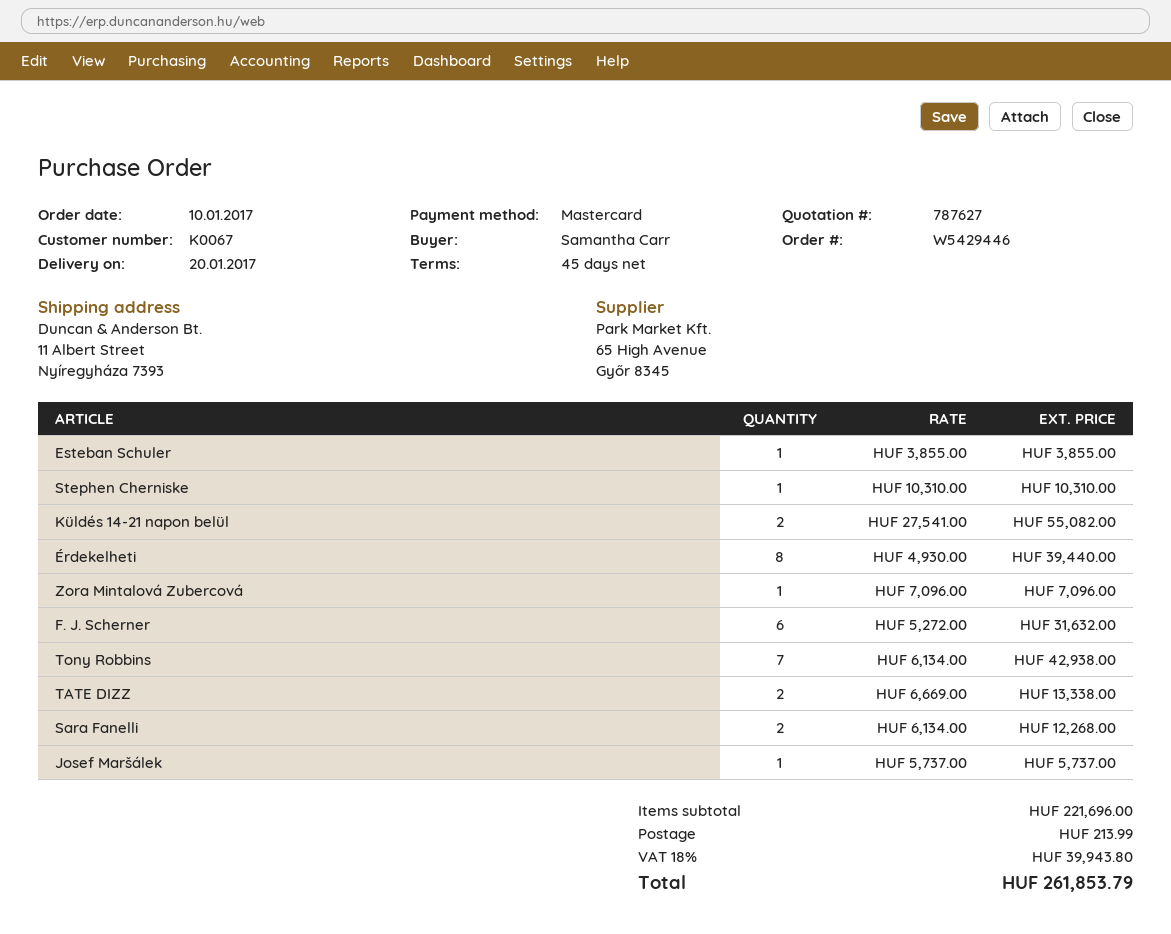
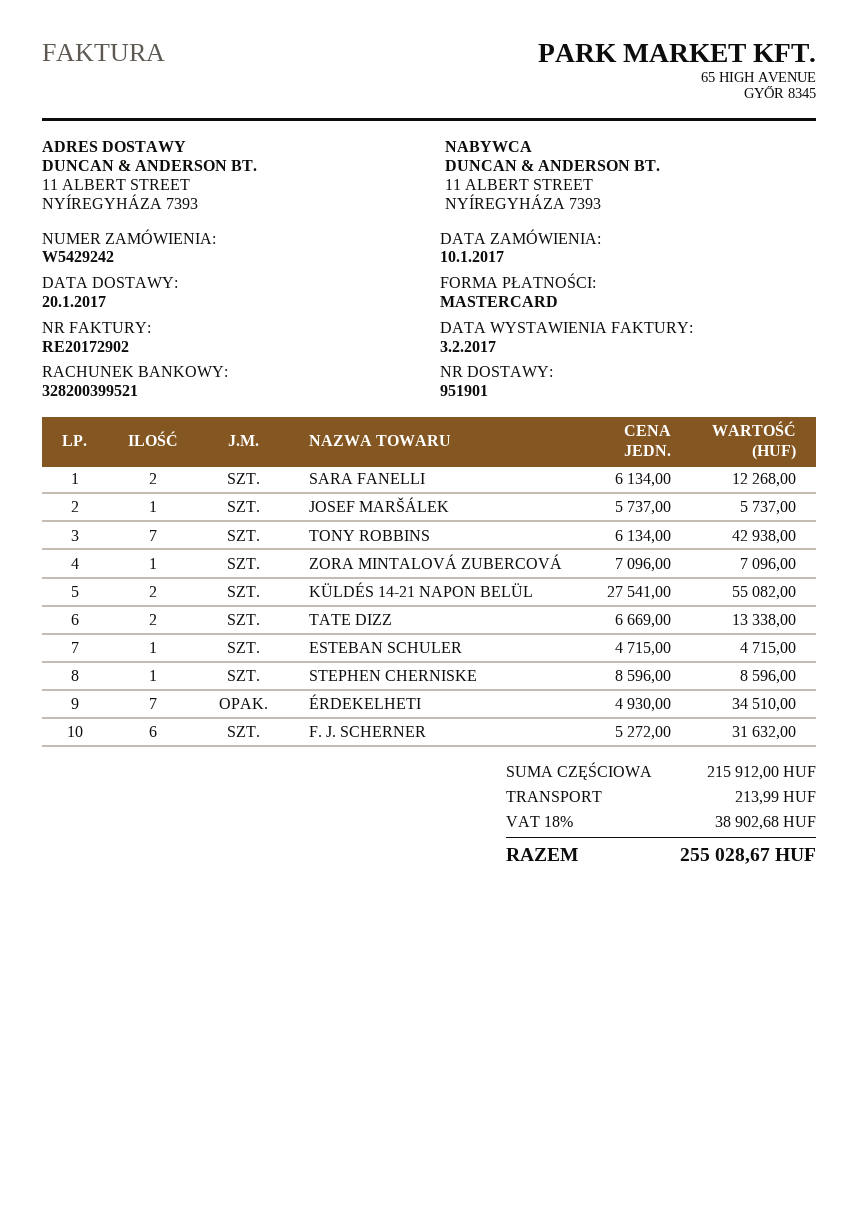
order number: W5429446 -> W5429242
Esteban Schuler: 1 x 3855.00 = 3855.00 -> 1 x 4715.00 = 4715.00
Stephen Cherniske: 1 x 10310.00 = 10310.00 -> 1 x 8596.00 = 8596.00
Érdekelheti: 8 x 4930.00 = 39440.00 -> 7 x 4930.00 = 34510.00
subtotal: 221696.00 -> 215912.00
tax: 18% = 39943.80 -> 18% = 38902.68
total: 261853.79 -> 255028.67

